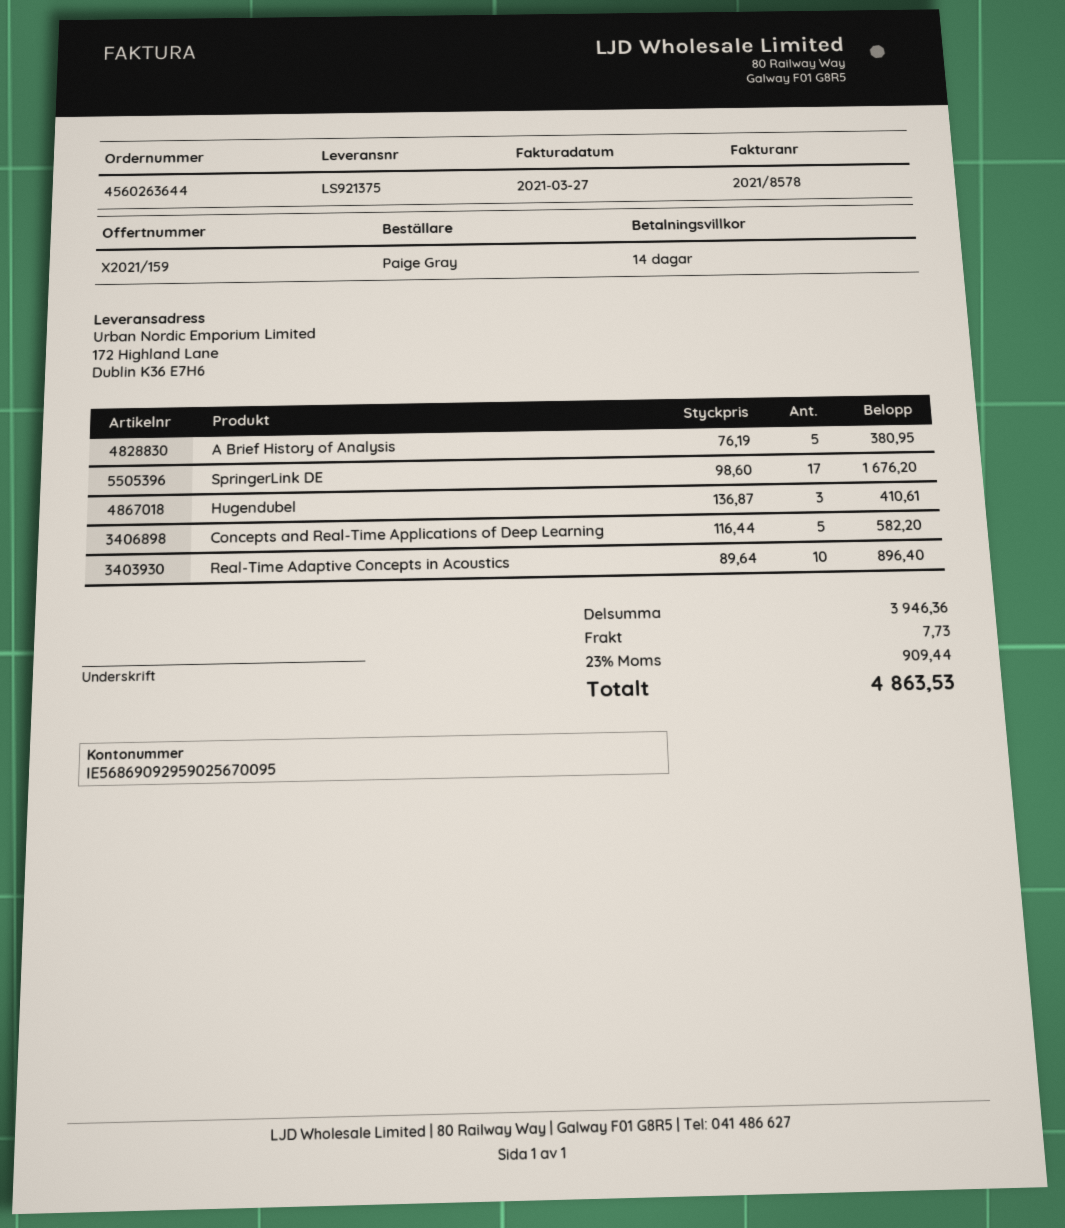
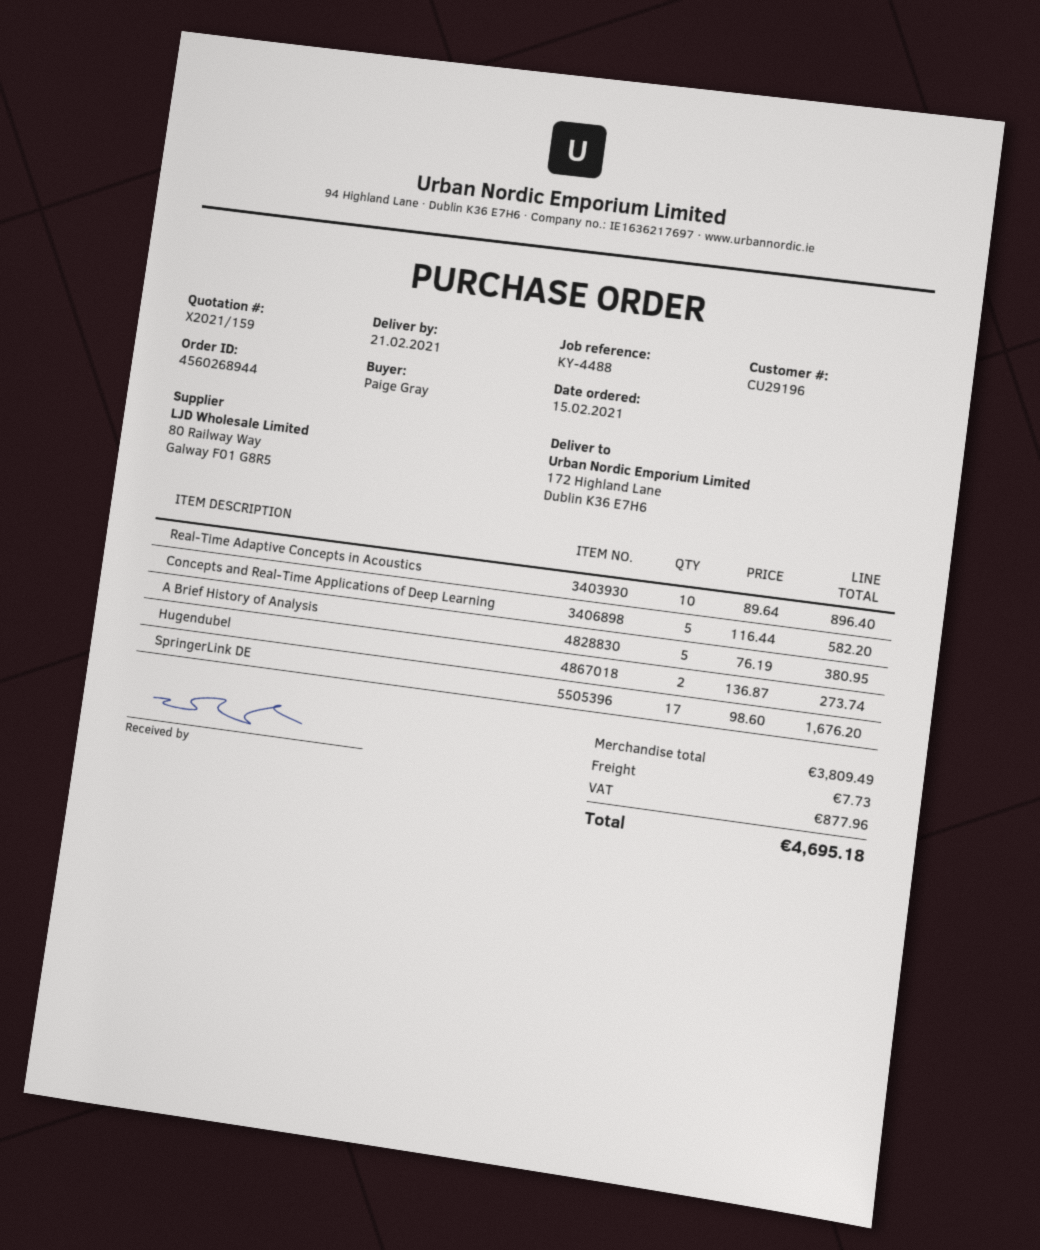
order number: 4560263644 -> 4560268944
Hugendubel: 3 x 136.87 = 410.61 -> 2 x 136.87 = 273.74
subtotal: 3946.36 -> 3809.49
tax: 909.44 -> 877.96
total: 4863.53 -> 4695.18

